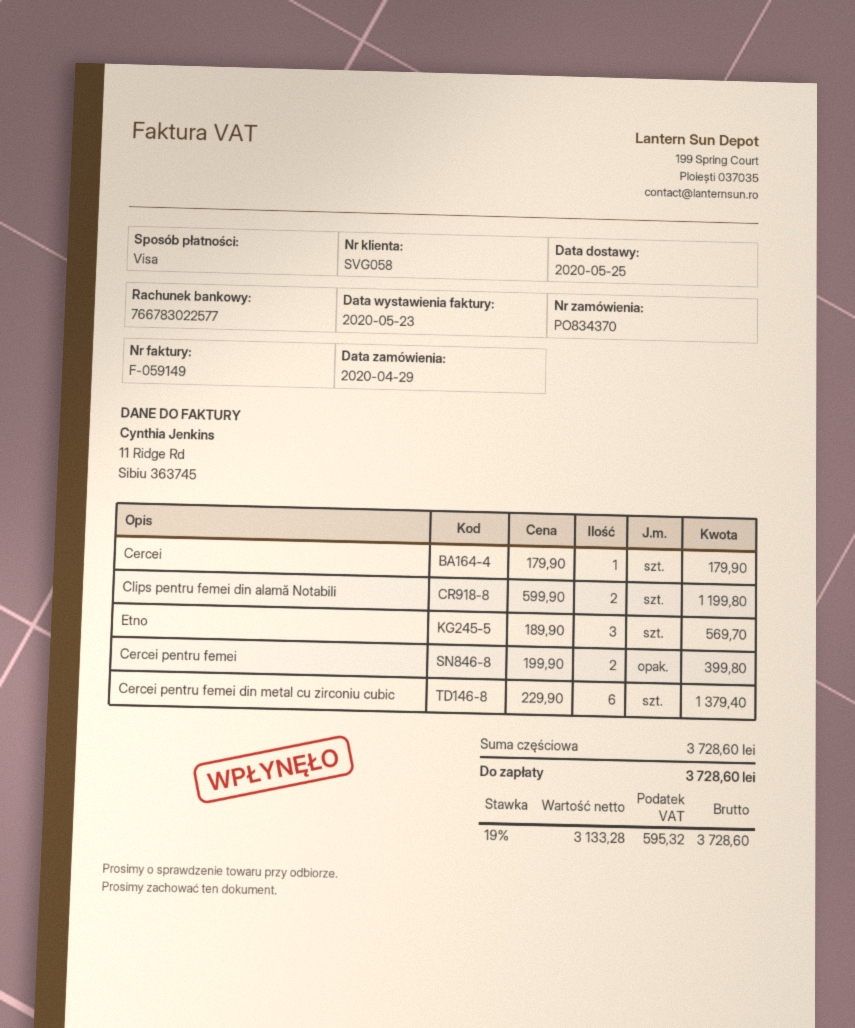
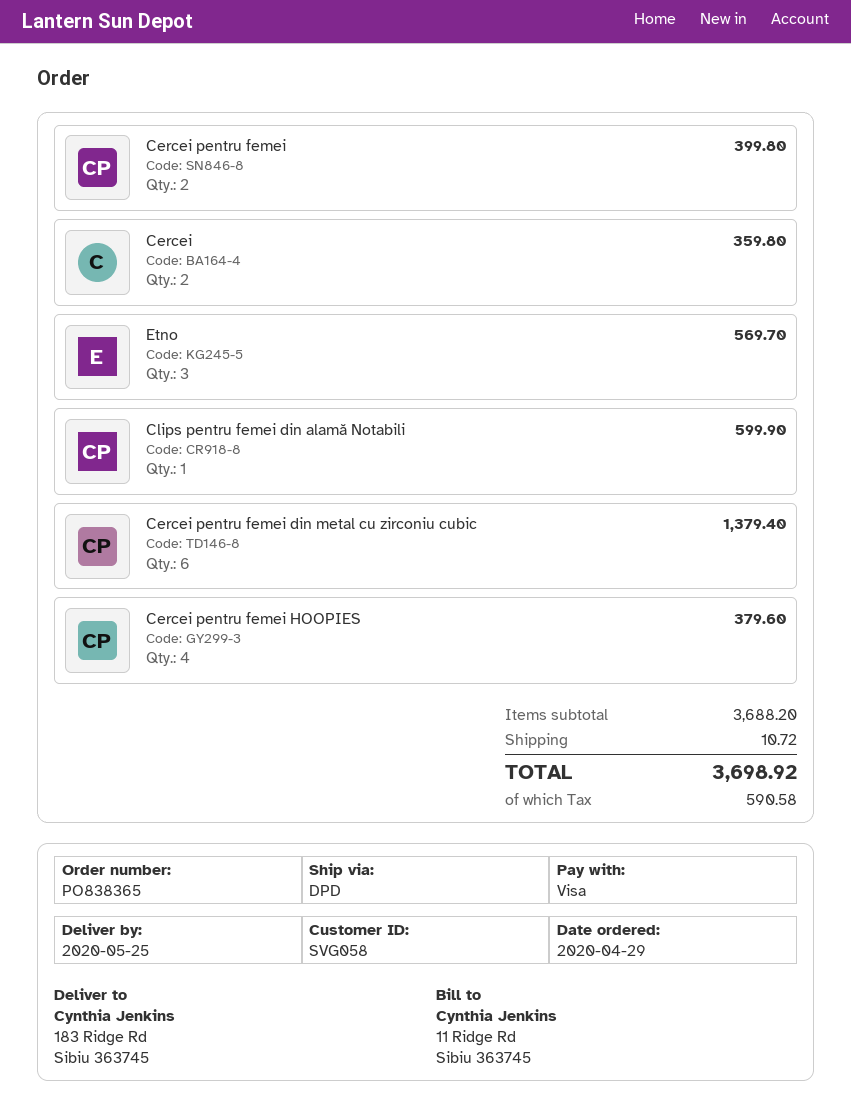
order number: PO834370 -> PO838365
Cercei: 1 for 179.90 -> 2 for 359.80
Clips pentru femei din alamă Notabili: 2 for 1199.80 -> 1 for 599.90
Cercei pentru femei HOOPIES: none -> 4 for 379.60
subtotal: 3728.60 -> 3688.20
shipping: none -> 10.72
tax: 595.32 -> 590.58
total: 3728.60 -> 3698.92

